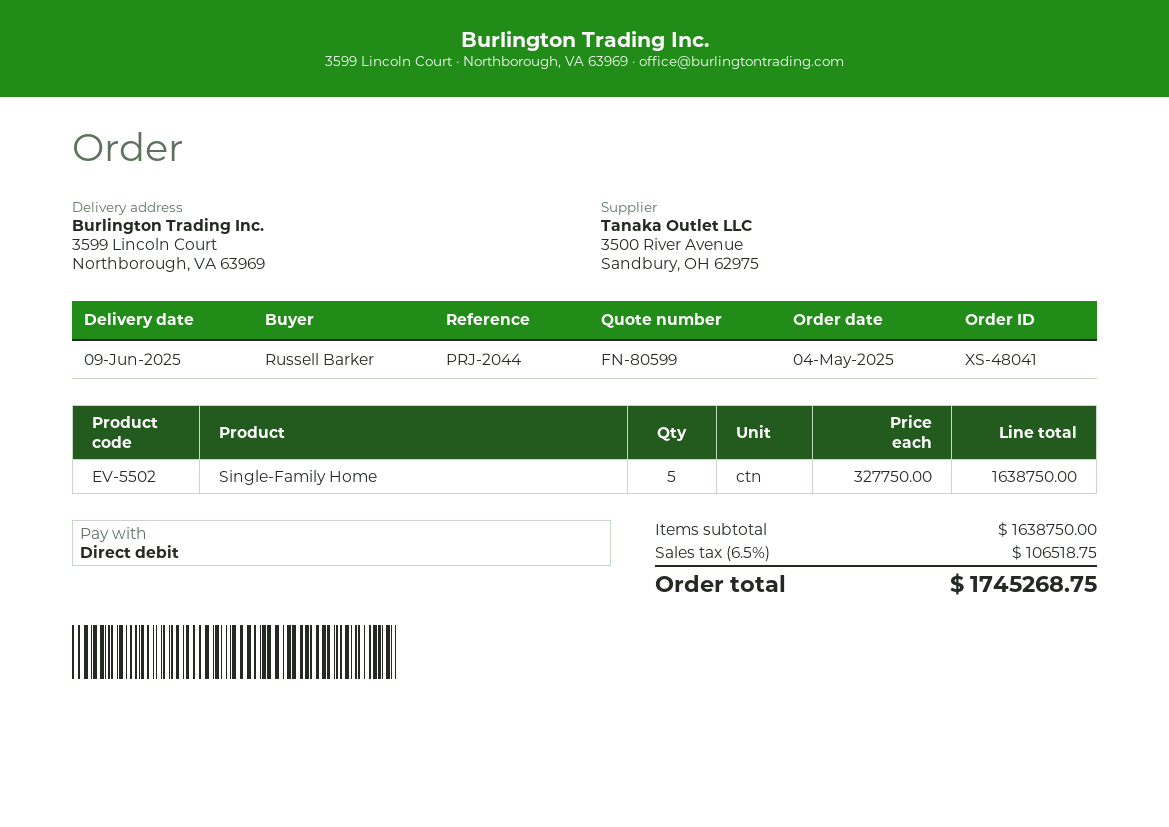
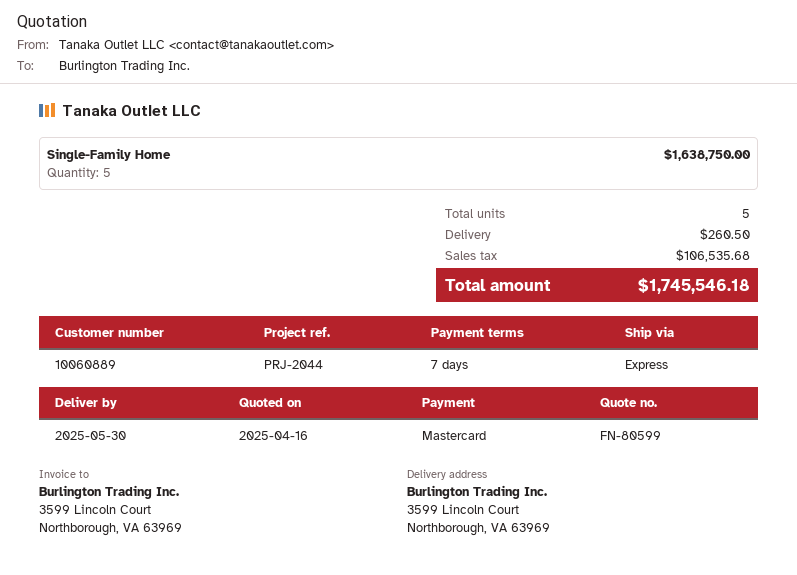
delivery date: 2025-06-09 -> 2025-05-30
payment method: direct debit -> Mastercard
shipping: none -> 260.50
tax: 106518.75 -> 106535.68
total: 1745268.75 -> 1745546.18

